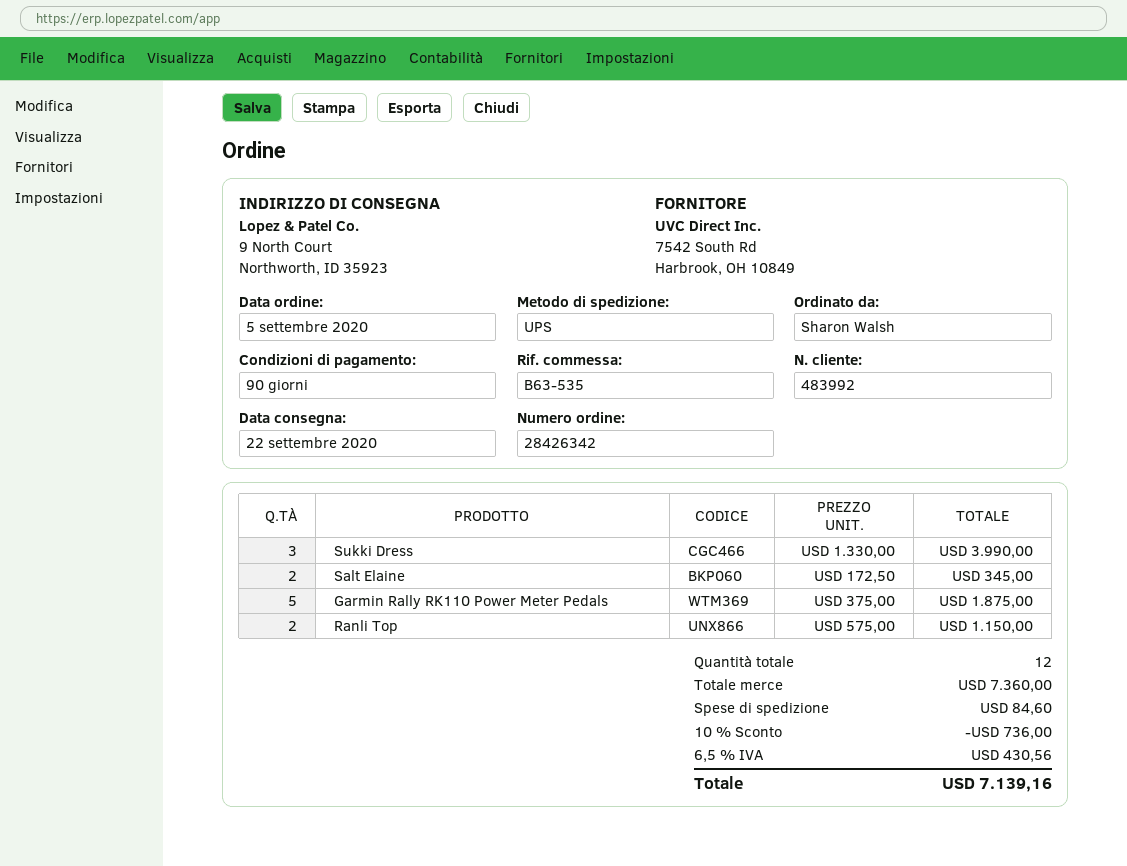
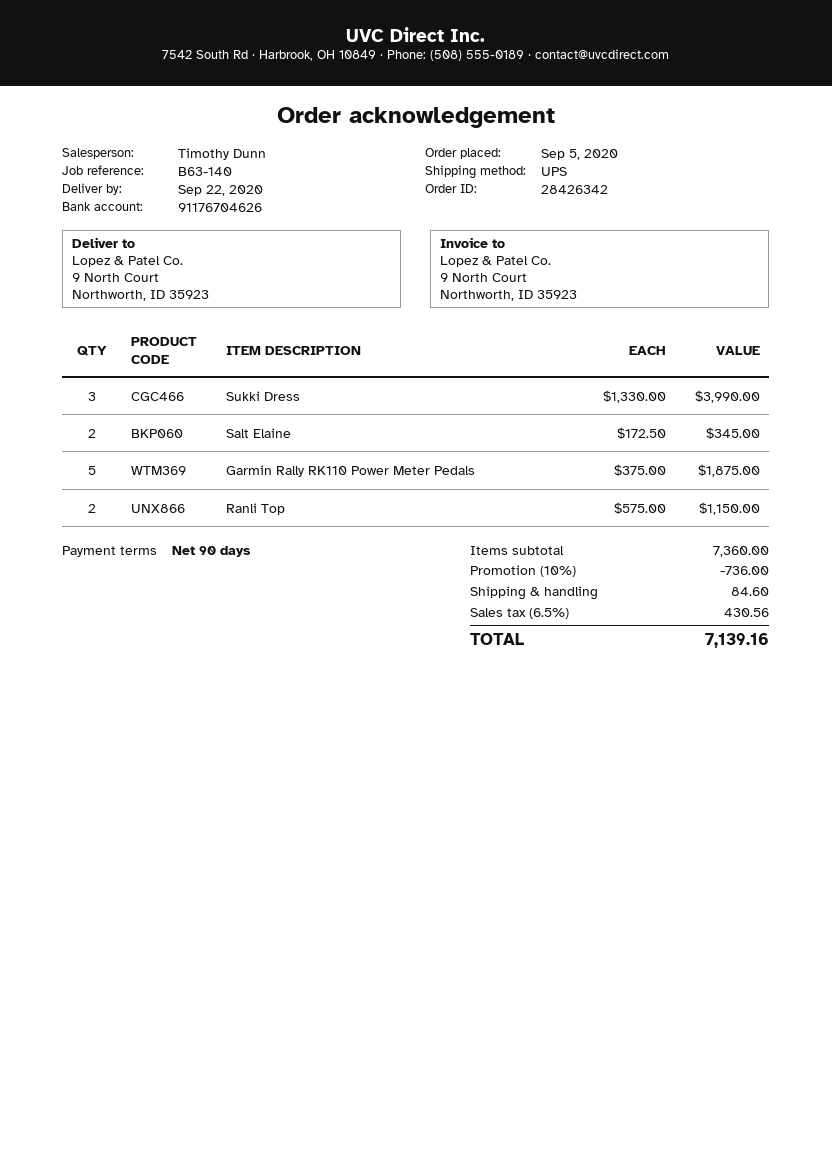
reference: B63-535 -> B63-140

